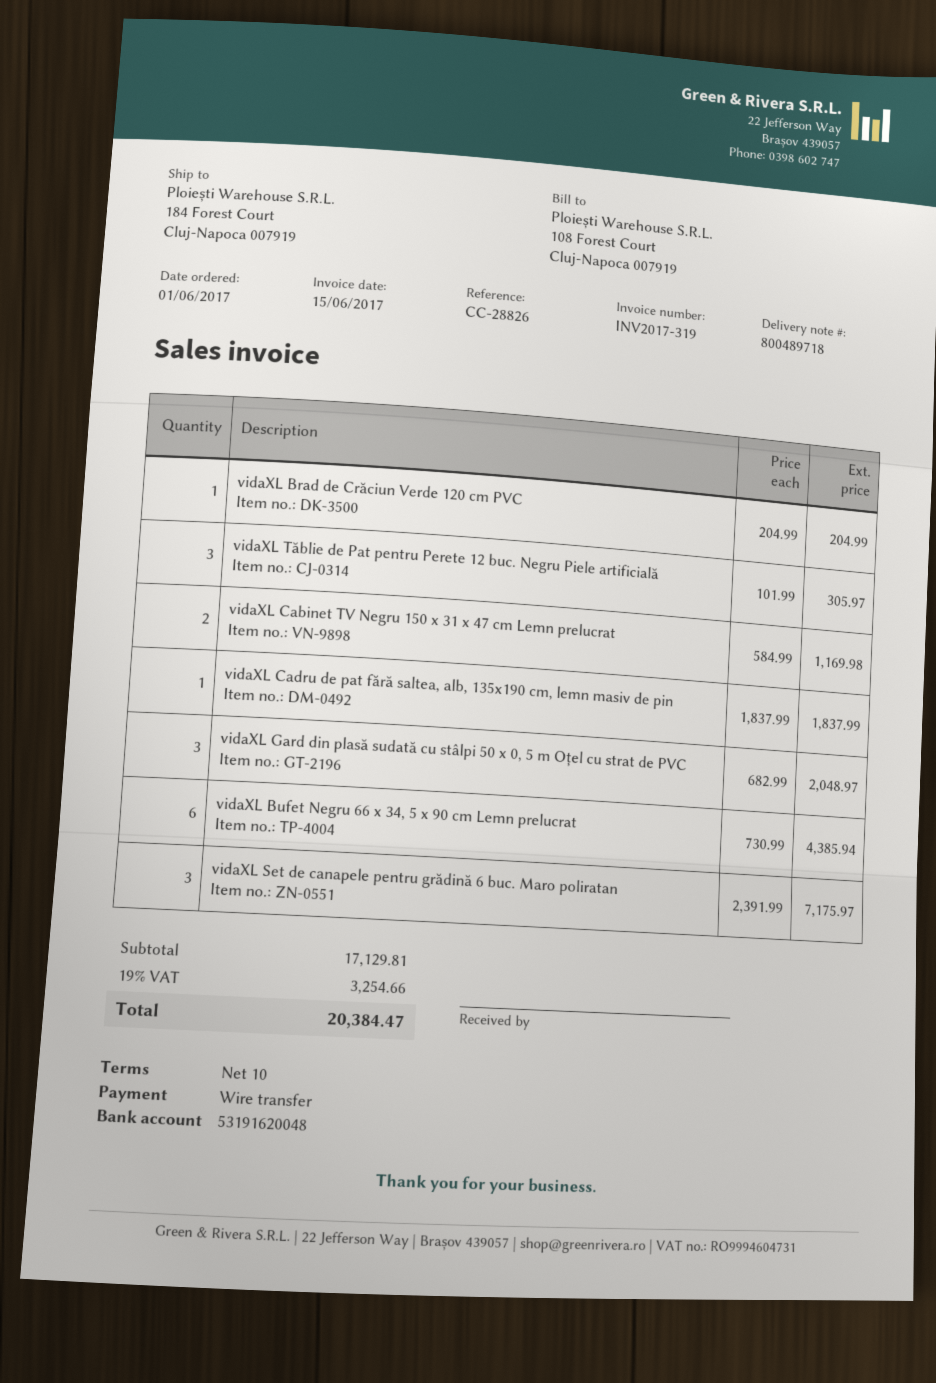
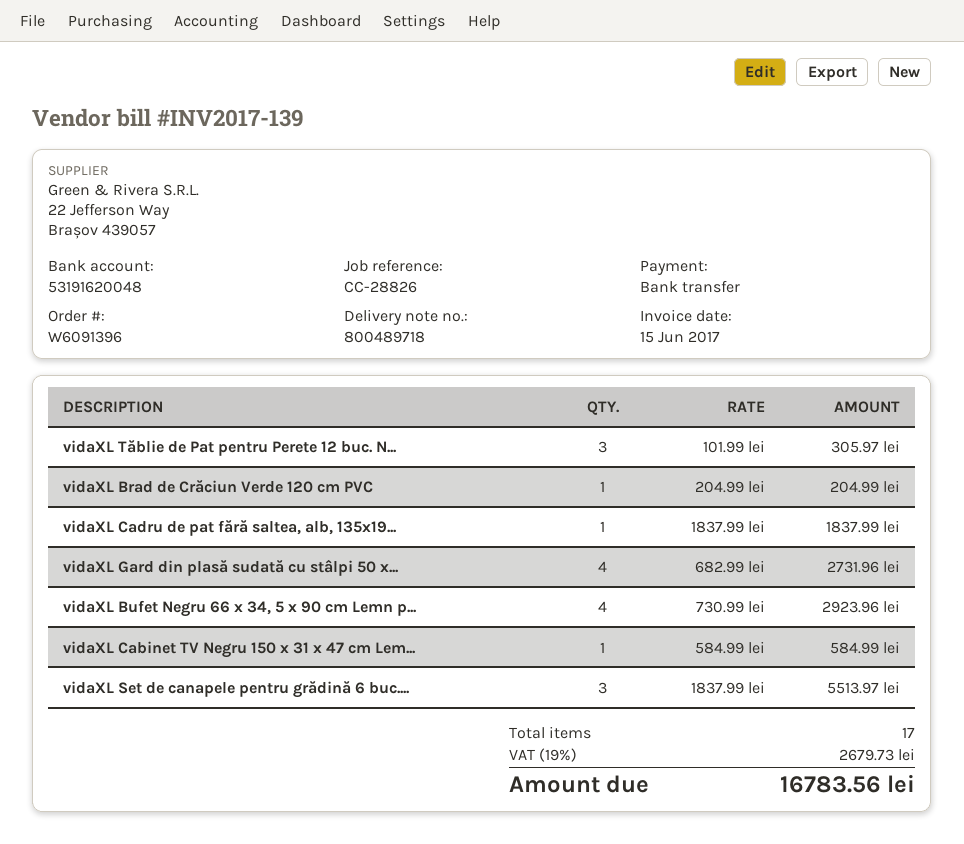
invoice number: INV2017-319 -> INV2017-139
vidaXL Cabinet TV Negru 150 x 31 x 47 cm Lemn prelucrat: 2 x 584.99 = 1169.98 -> 1 x 584.99 = 584.99
vidaXL Gard din plasă sudată cu stâlpi 50 x 0, 5 m Oțel cu strat de PVC: 3 x 682.99 = 2048.97 -> 4 x 682.99 = 2731.96
vidaXL Bufet Negru 66 x 34, 5 x 90 cm Lemn prelucrat: 6 x 730.99 = 4385.94 -> 4 x 730.99 = 2923.96
vidaXL Set de canapele pentru grădină 6 buc. Maro poliratan: 3 x 2391.99 = 7175.97 -> 3 x 1837.99 = 5513.97
tax: 19% = 3254.66 -> 19% = 2679.73
total: 20384.47 -> 16783.56

